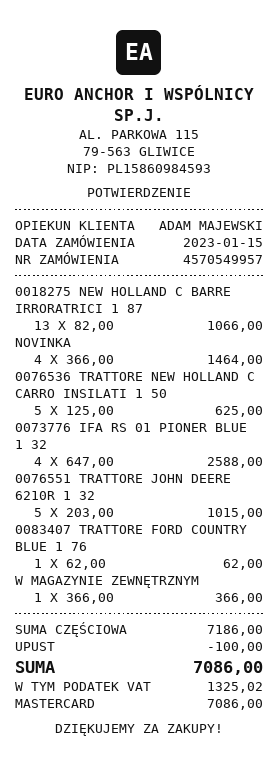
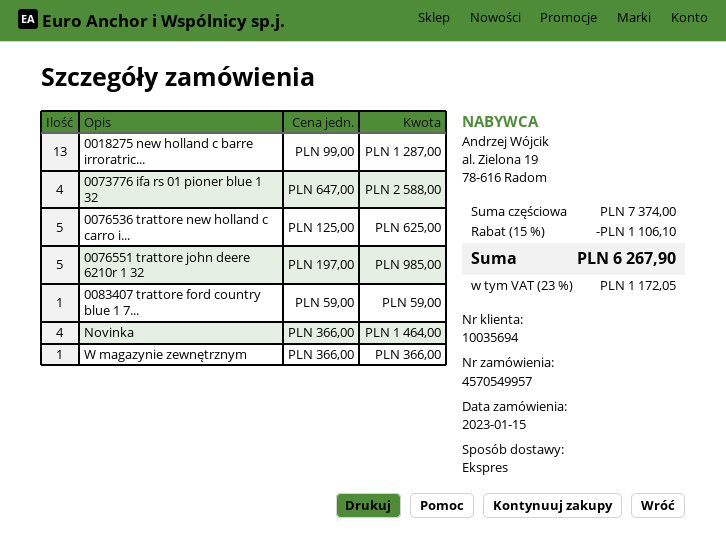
0018275 NEW HOLLAND C BARRE IRRORATRICI 1 87: 13 x 82.00 = 1066.00 -> 13 x 99.00 = 1287.00
0076551 TRATTORE JOHN DEERE 6210R 1 32: 5 x 203.00 = 1015.00 -> 5 x 197.00 = 985.00
0083407 TRATTORE FORD COUNTRY BLUE 1 76: 1 x 62.00 = 62.00 -> 1 x 59.00 = 59.00
subtotal: 7186.00 -> 7374.00
discount: 100.00 -> 1106.10
tax: 1325.02 -> 1172.05
total: 7086.00 -> 6267.90

